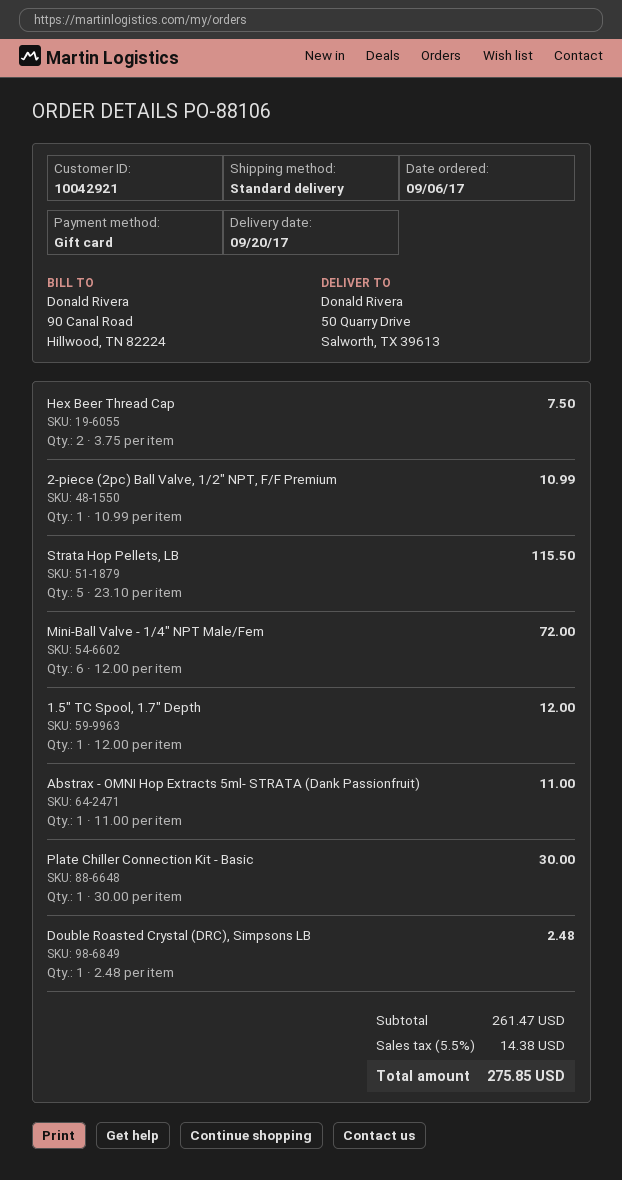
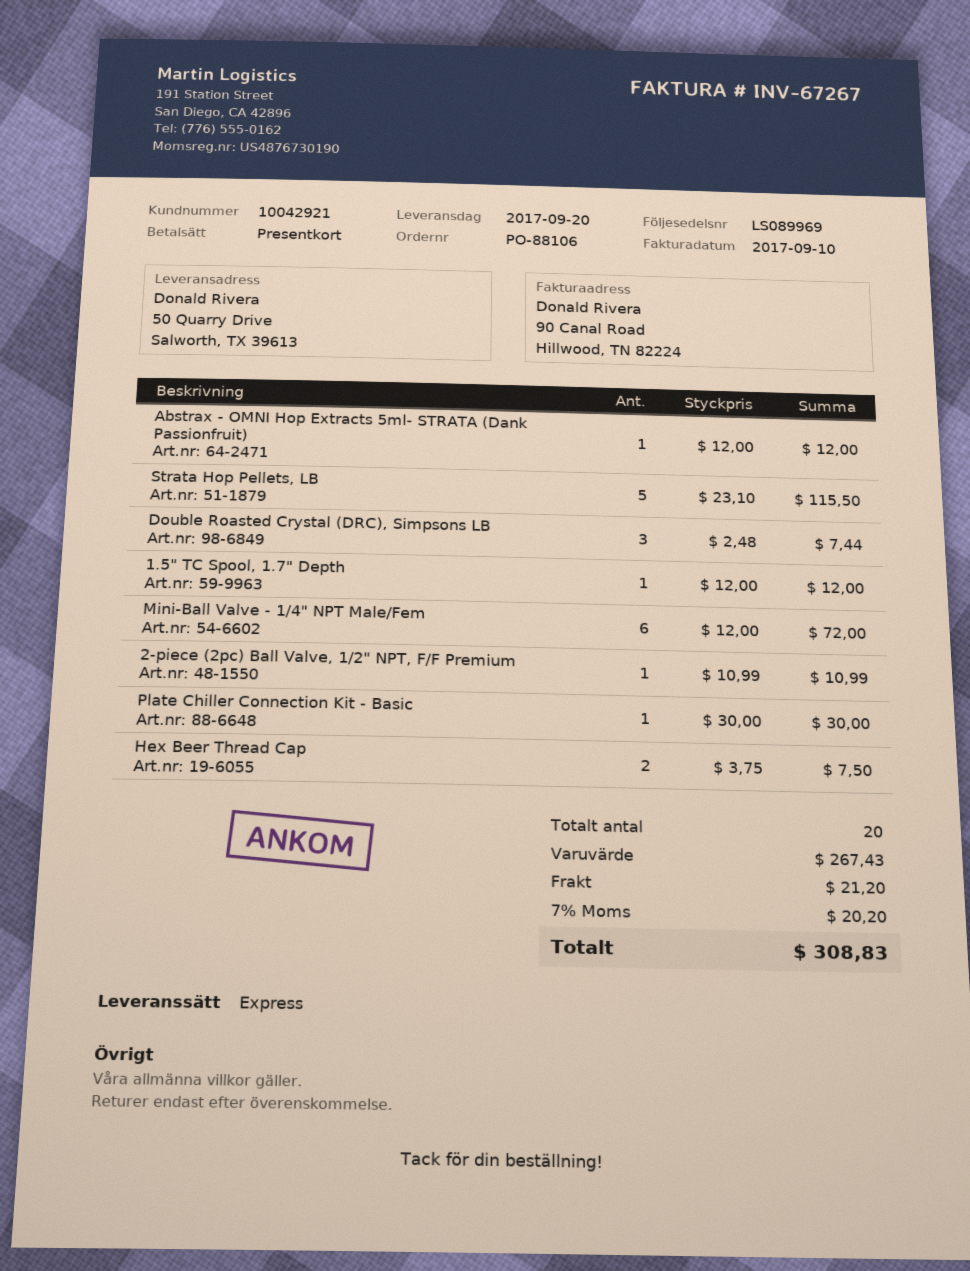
shipping method: standard -> express
Abstrax - OMNI Hop Extracts 5ml- STRATA (Dank Passionfruit): 1 x 11.00 = 11.00 -> 1 x 12.00 = 12.00
Double Roasted Crystal (DRC), Simpsons LB: 1 x 2.48 = 2.48 -> 3 x 2.48 = 7.44
subtotal: 261.47 -> 267.43
shipping: none -> 21.20
tax: 5.5% = 14.38 -> 7% = 20.20
total: 275.85 -> 308.83

